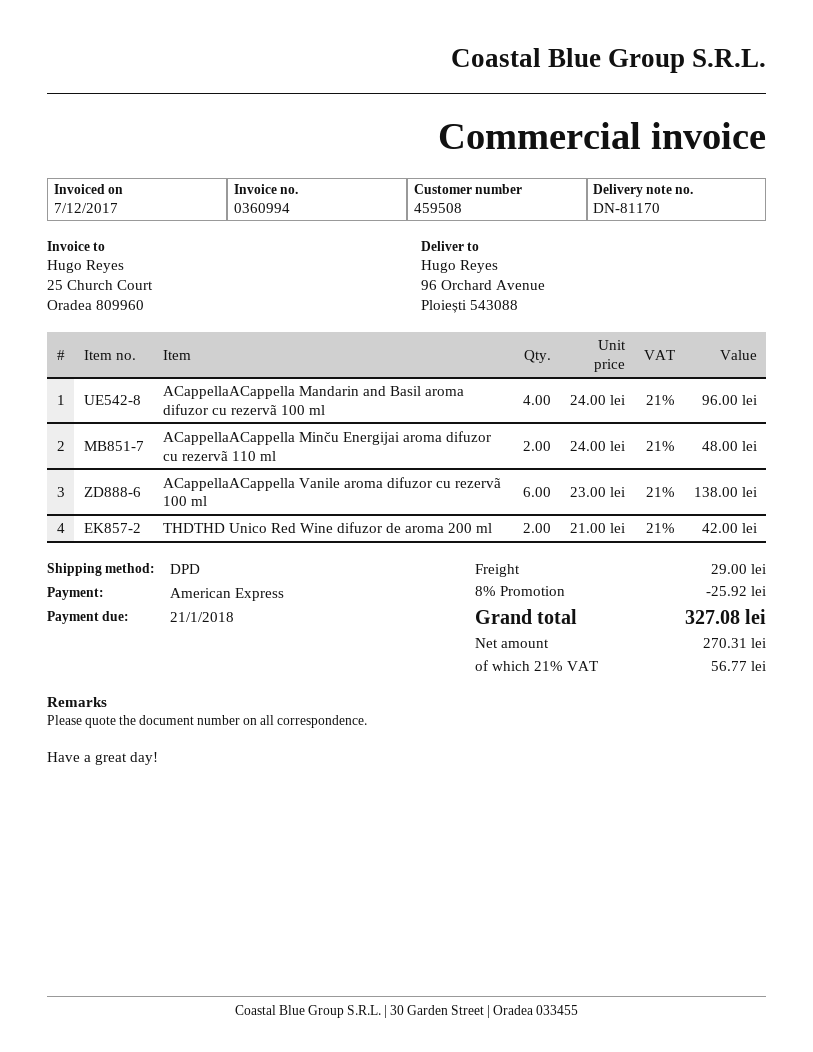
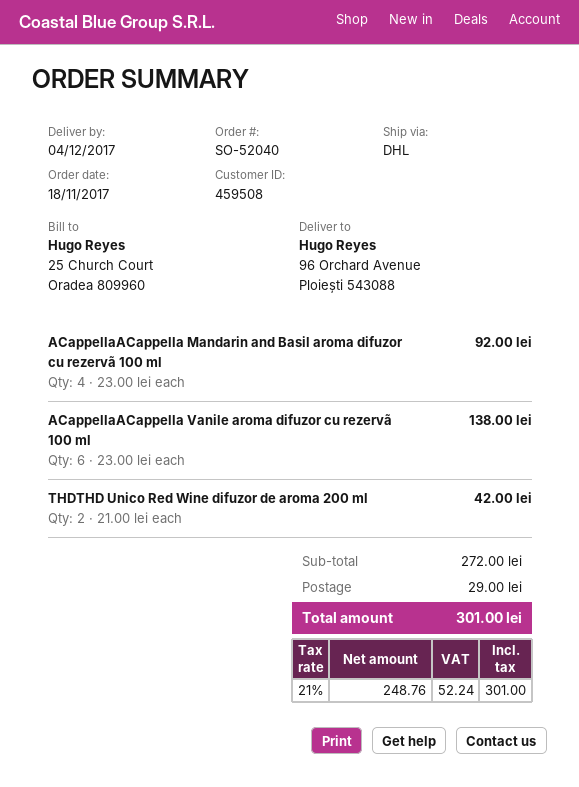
shipping method: DPD -> DHL
ACappellaACappella Mandarin and Basil aroma difuzor cu rezervã 100 ml: 4 x 24.00 = 96.00 -> 4 x 23.00 = 92.00
ACappellaACappella Minču Energijai aroma difuzor cu rezervã 110 ml: 2 x 24.00 = 48.00 -> none
discount: 8% = 25.92 -> none
net: 270.31 -> 248.76
tax: 21% = 56.77 -> 21% = 52.24
total: 327.08 -> 301.00

